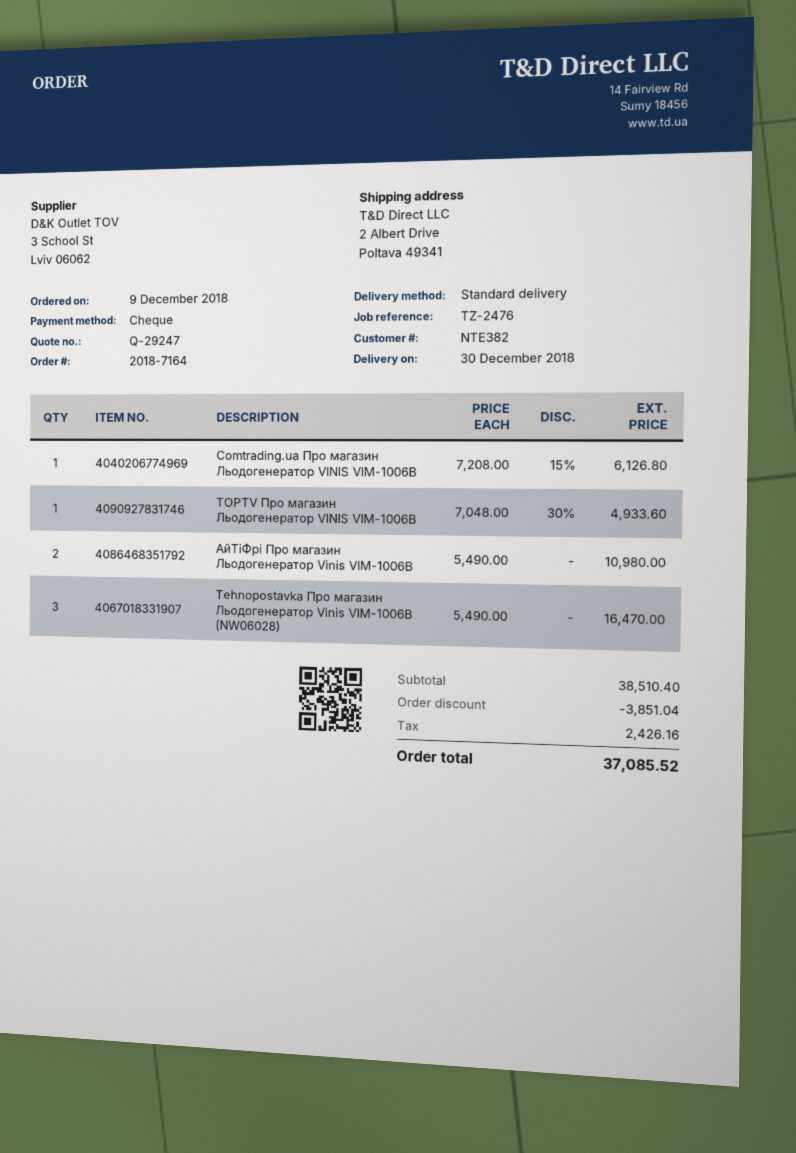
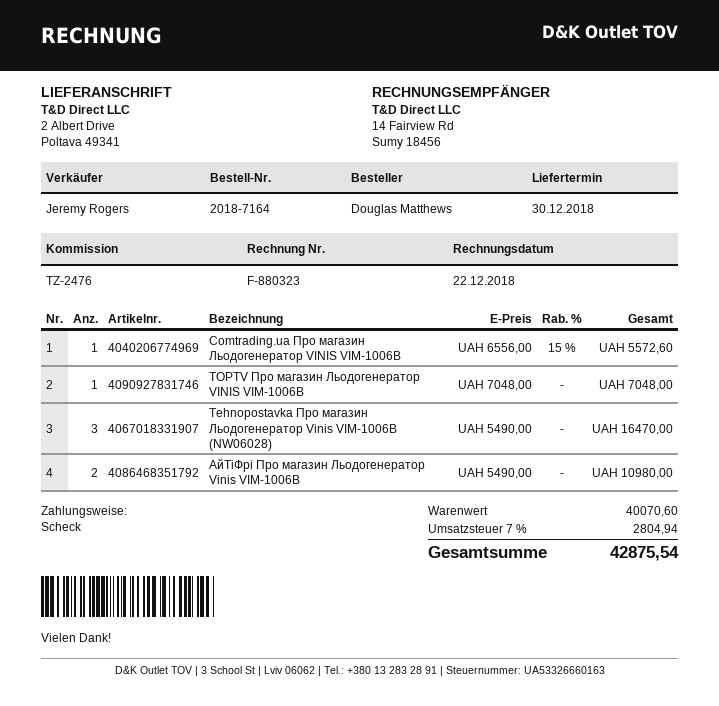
Comtrading.ua Про магазин Льодогенератор VINIS VIM-1006B: 1 x 7208.00 - 15% = 6126.80 -> 1 x 6556.00 - 15% = 5572.60
TOPTV Про магазин Льодогенератор VINIS VIM-1006B: 1 x 7048.00 - 30% = 4933.60 -> 1 x 7048.00 = 7048.00
subtotal: 38510.40 -> 40070.60
discount: 3851.04 -> none
tax: 2426.16 -> 2804.94
total: 37085.52 -> 42875.54

